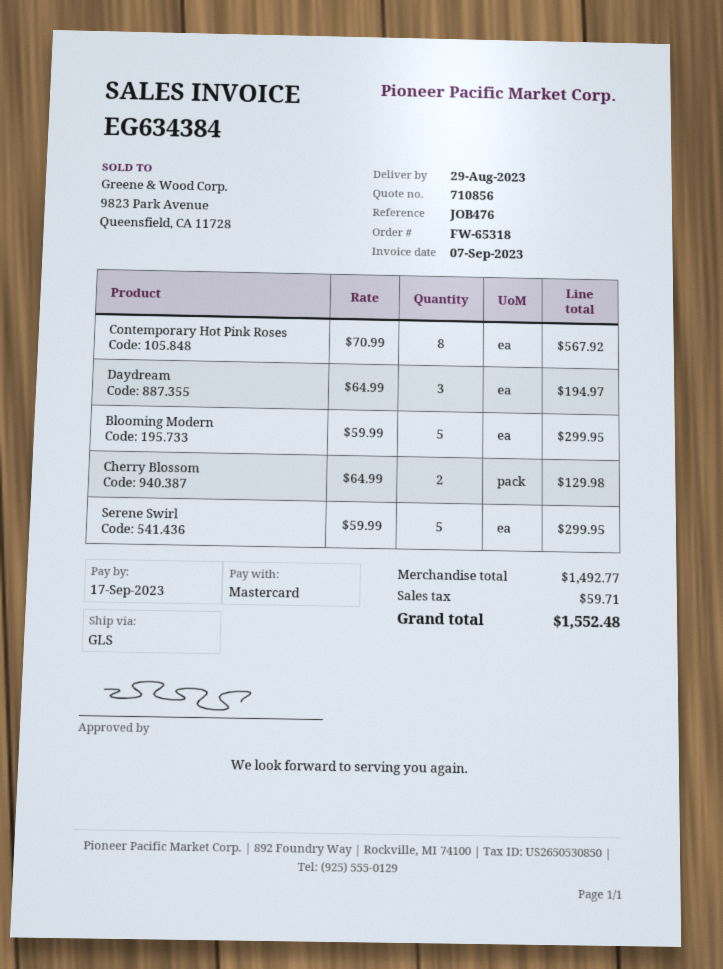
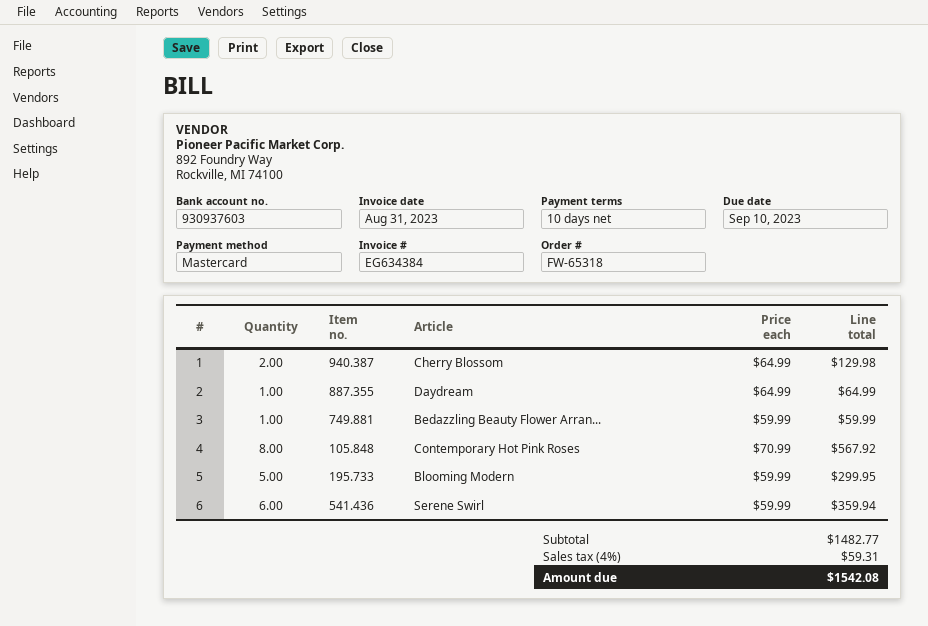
invoice date: 2023-09-07 -> 2023-08-31
due date: 2023-09-17 -> 2023-09-10
Daydream: 3 x 64.99 = 194.97 -> 1 x 64.99 = 64.99
Serene Swirl: 5 x 59.99 = 299.95 -> 6 x 59.99 = 359.94
Bedazzling Beauty Flower Arran...: none -> 1 x 59.99 = 59.99
subtotal: 1492.77 -> 1482.77
tax: 59.71 -> 59.31
total: 1552.48 -> 1542.08

